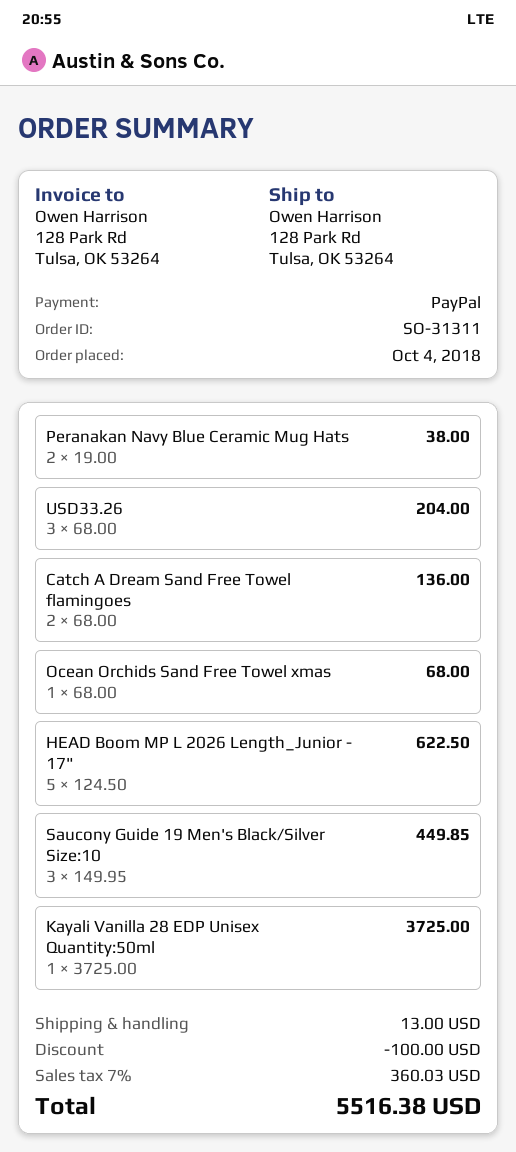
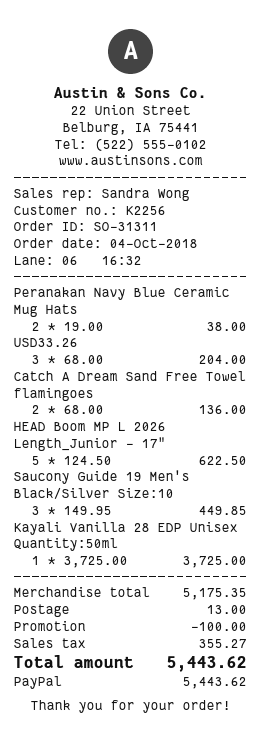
Ocean Orchids Sand Free Towel xmas: 1 x 68.00 = 68.00 -> none
tax: 360.03 -> 355.27
total: 5516.38 -> 5443.62

